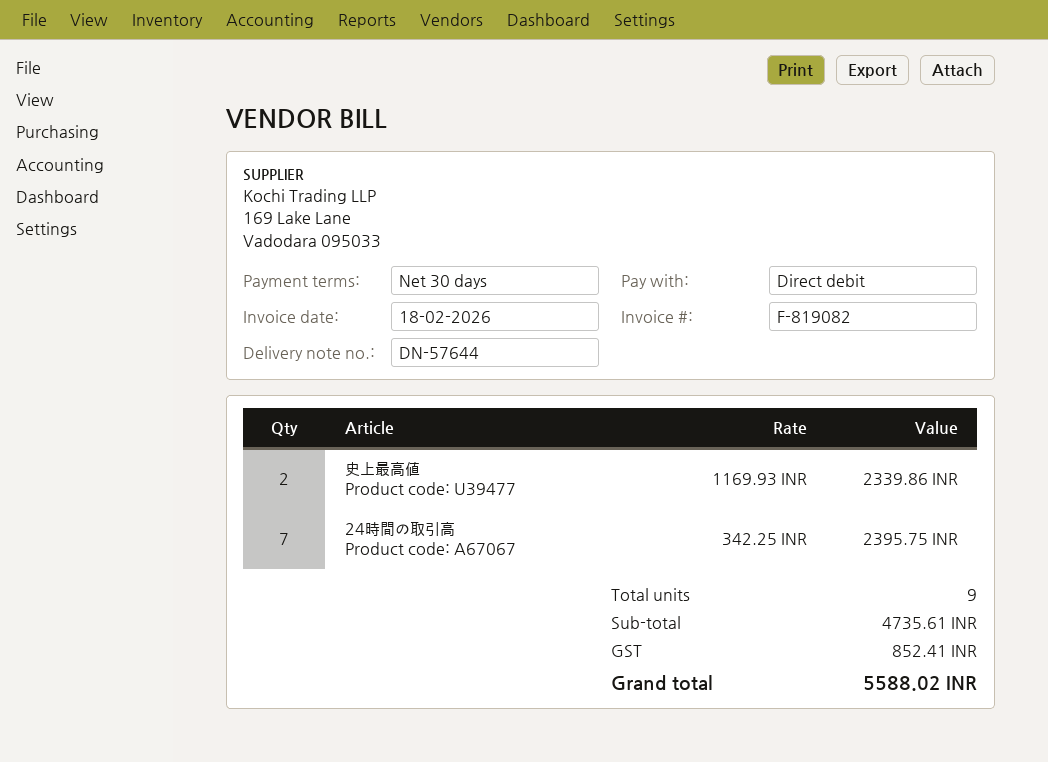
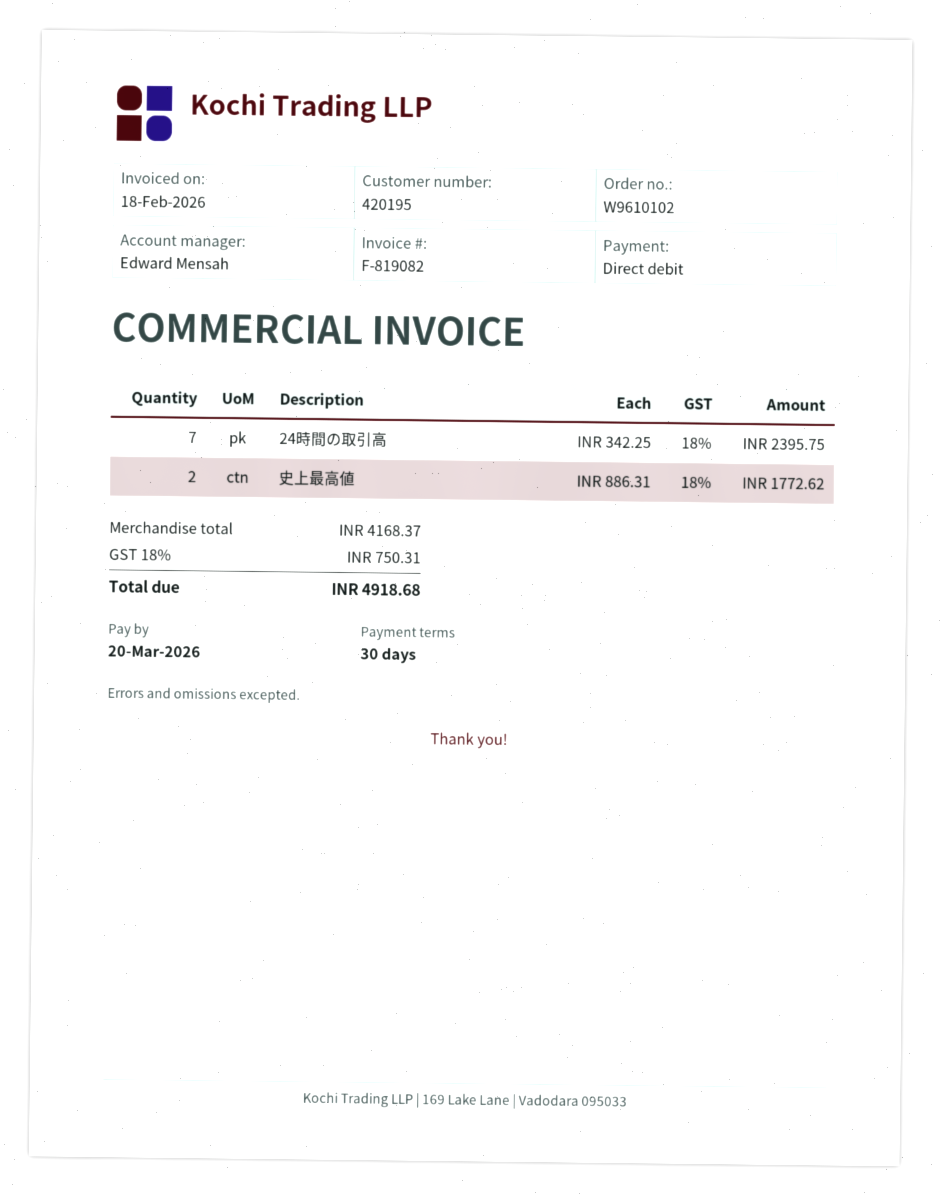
史上最高値: 2 x 1169.93 = 2339.86 -> 2 x 886.31 = 1772.62
subtotal: 4735.61 -> 4168.37
tax: 852.41 -> 750.31
total: 5588.02 -> 4918.68

